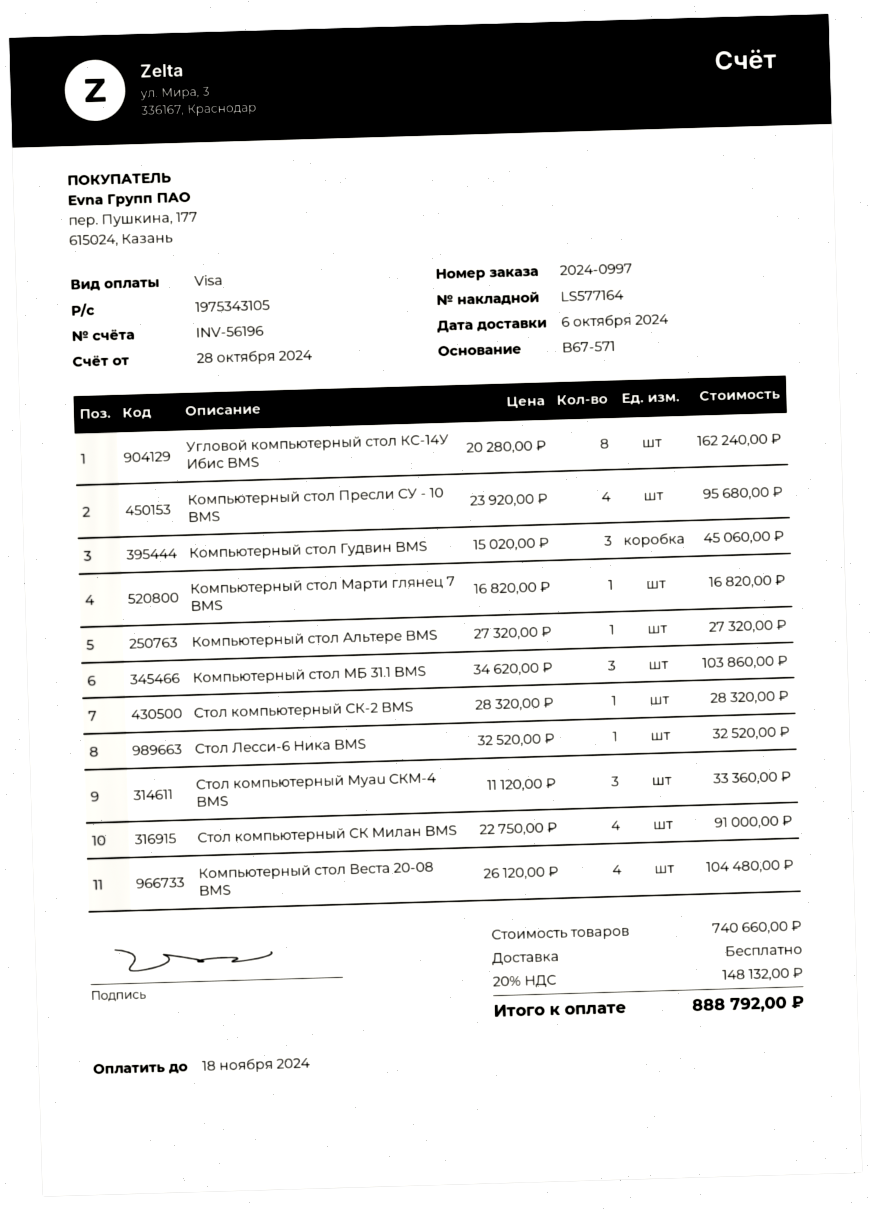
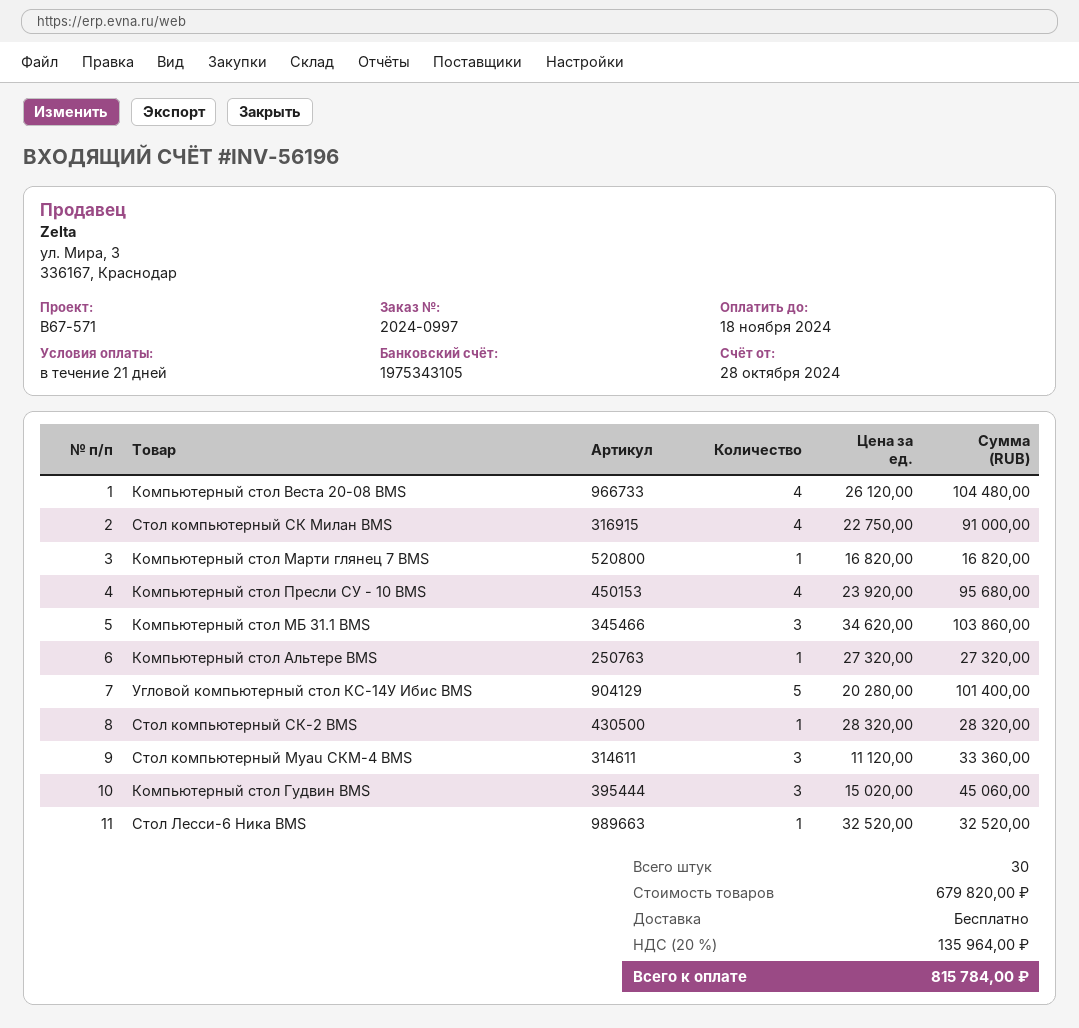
Угловой компьютерный стол КС-14У Ибис BMS: 8 x 20280.00 = 162240.00 -> 5 x 20280.00 = 101400.00
subtotal: 740660.00 -> 679820.00
tax: 20% = 148132.00 -> 20% = 135964.00
total: 888792.00 -> 815784.00

